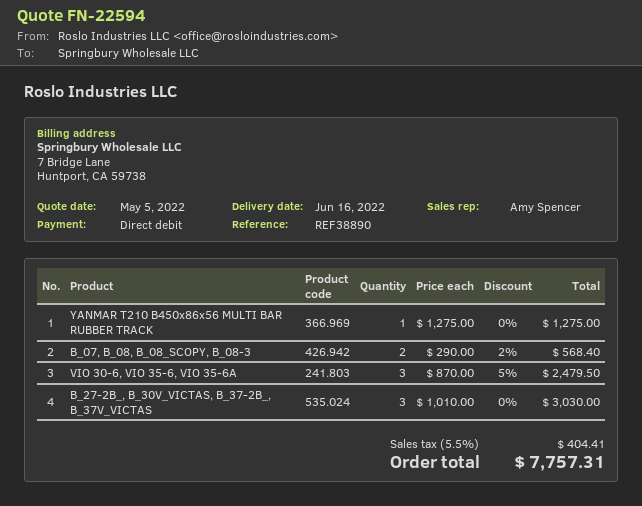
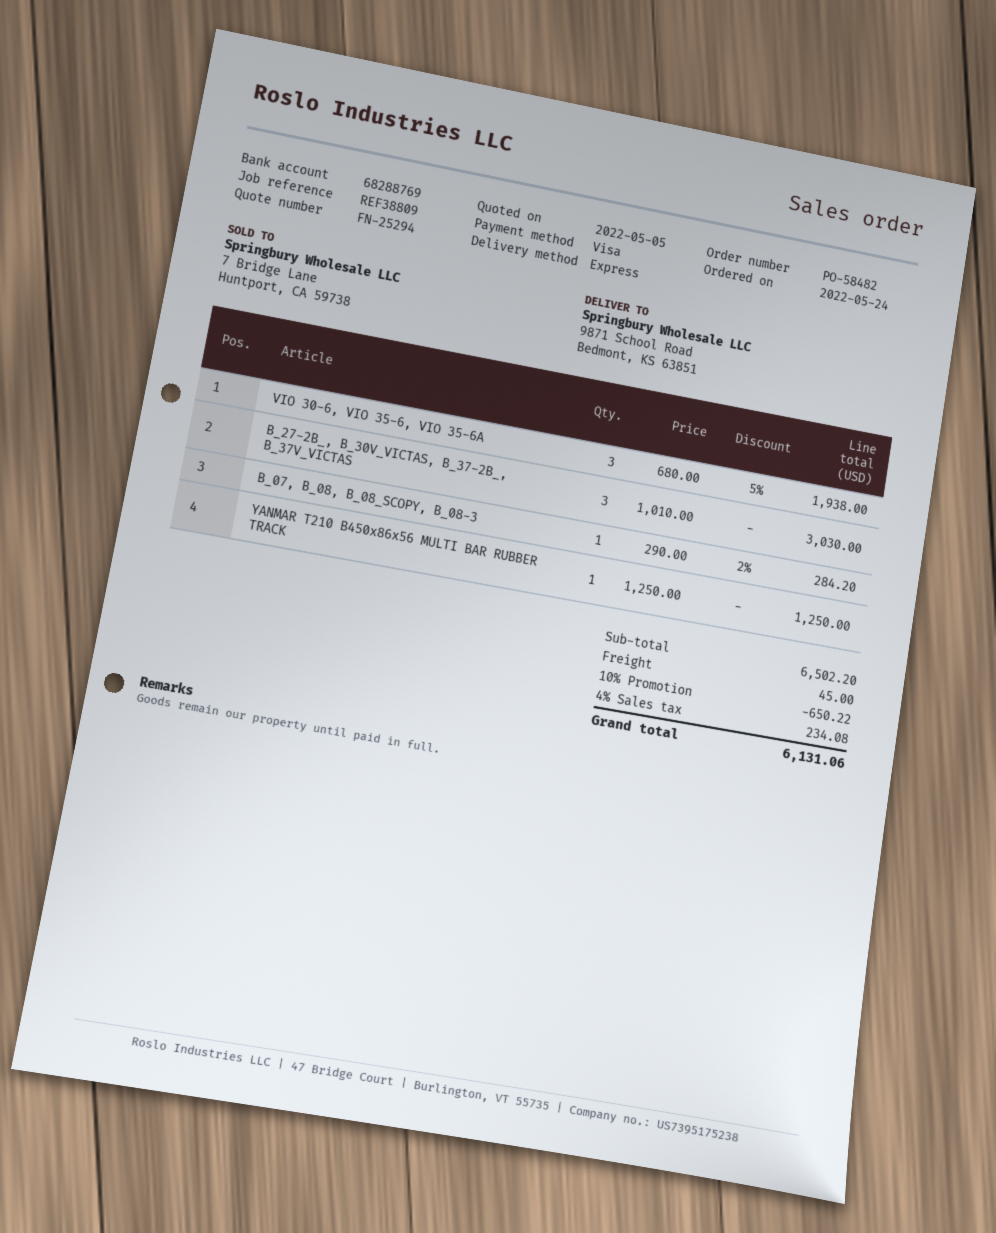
quote number: FN-22594 -> FN-25294
reference: REF38890 -> REF38809
payment method: direct debit -> Visa
YANMAR T210 B450x86x56 MULTI BAR RUBBER TRACK: 1 x 1275.00 = 1275.00 -> 1 x 1250.00 = 1250.00
B_07, B_08, B_08_SCOPY, B_08-3: 2 x 290.00 - 2% = 568.40 -> 1 x 290.00 - 2% = 284.20
VIO 30-6, VIO 35-6, VIO 35-6A: 3 x 870.00 - 5% = 2479.50 -> 3 x 680.00 - 5% = 1938.00
discount: none -> 10% = 650.22
shipping: none -> 45.00
tax: 5.5% = 404.41 -> 4% = 234.08
total: 7757.31 -> 6131.06

